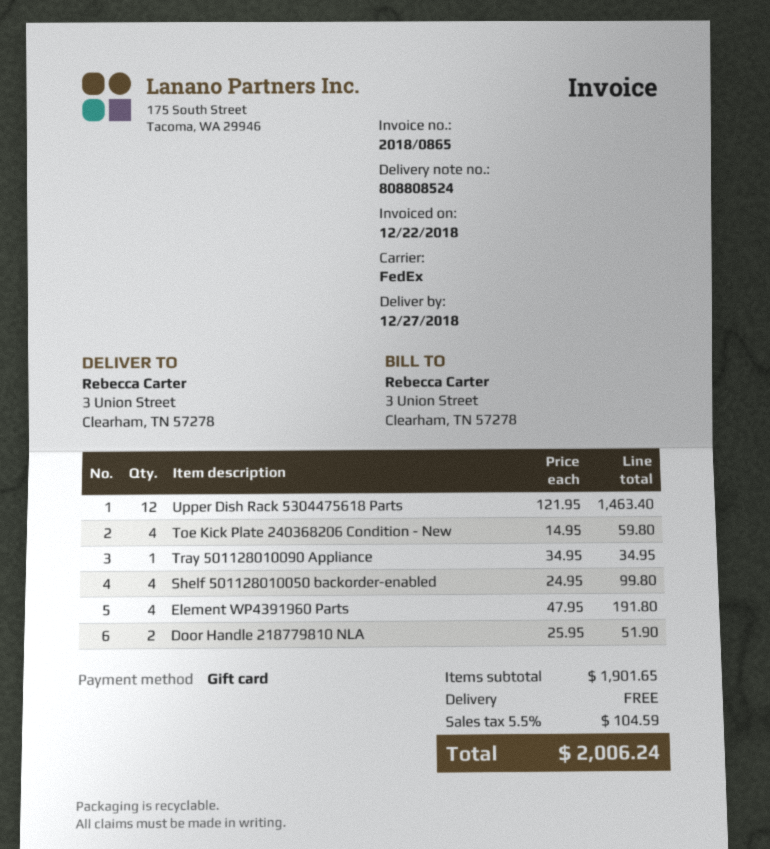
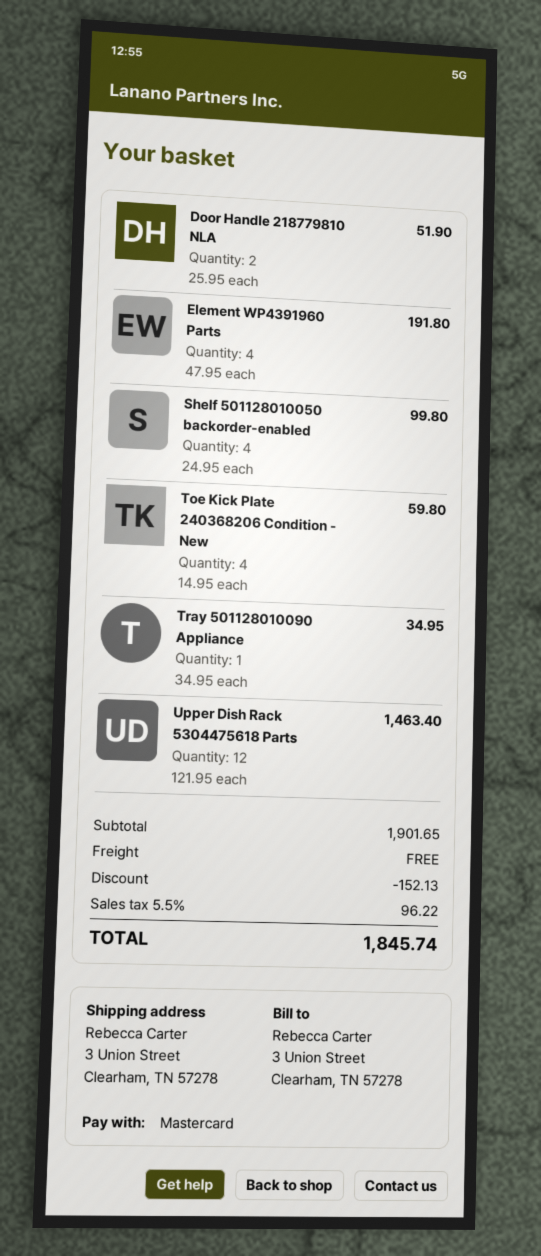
payment method: gift card -> Mastercard
discount: none -> 152.13
tax: 5.5% = 104.59 -> 5.5% = 96.22
total: 2006.24 -> 1845.74

